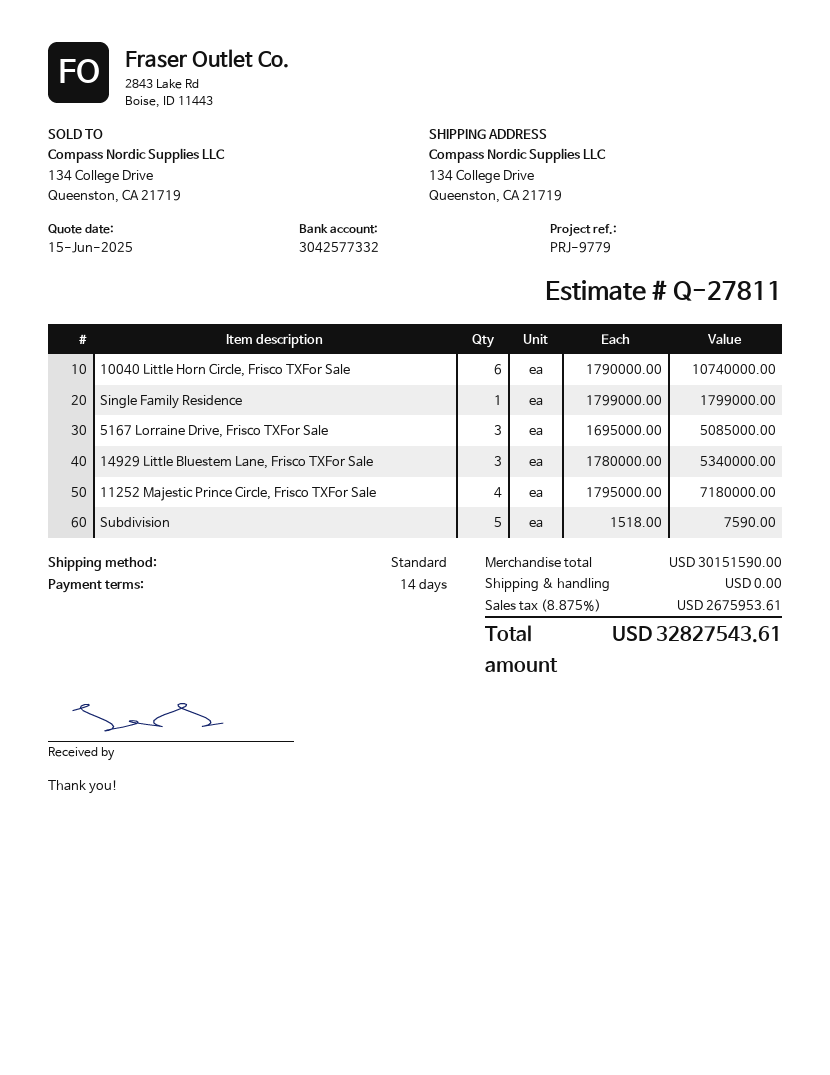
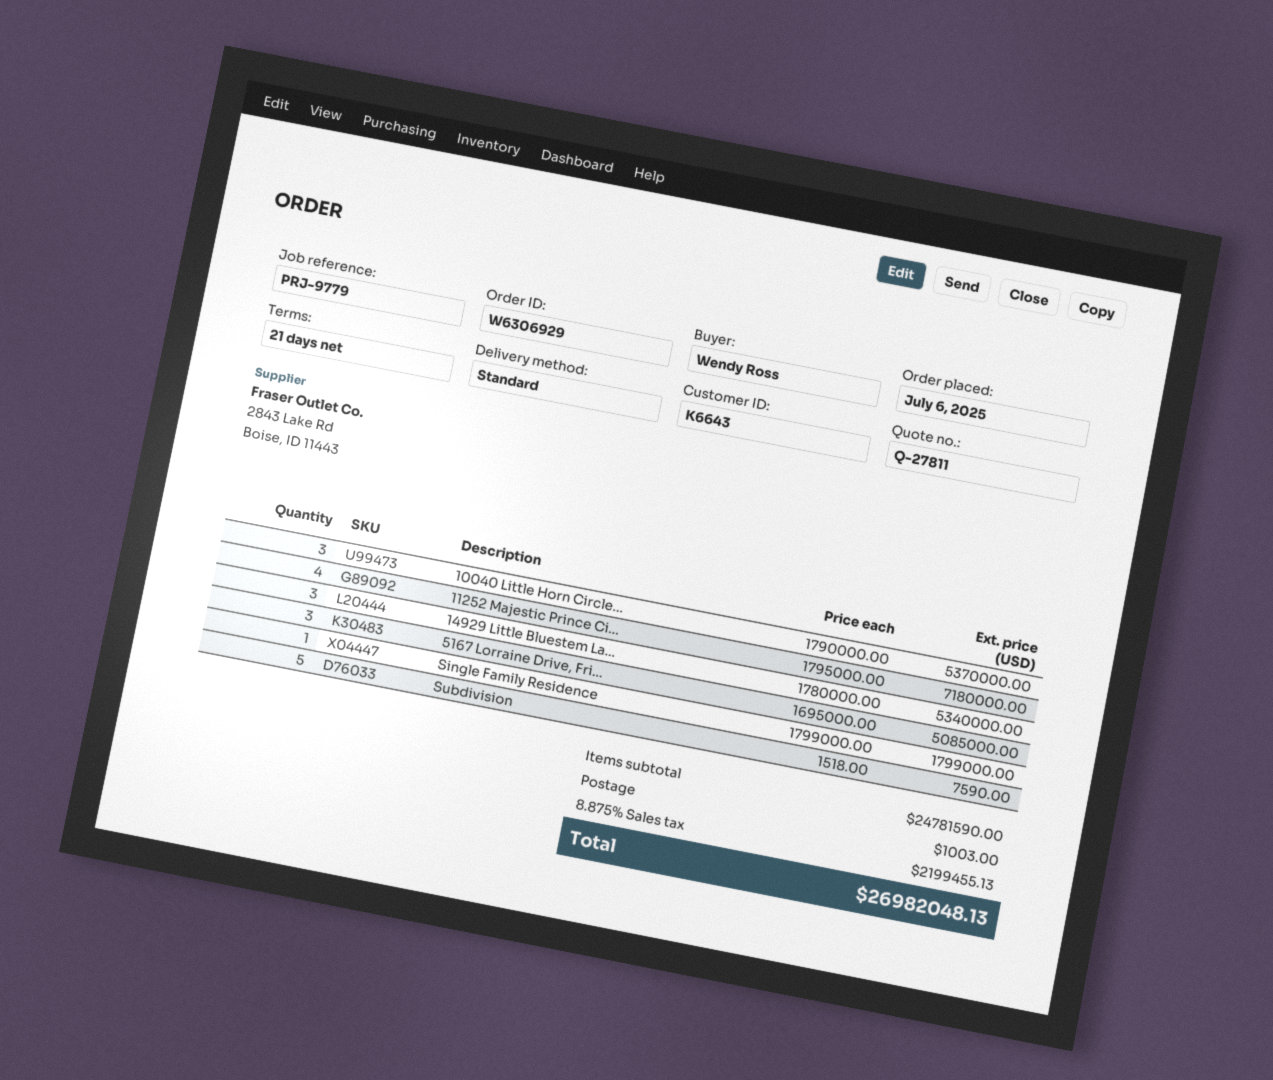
payment terms: 14 days -> 21 days
10040 Little Horn Circle, Frisco TXFor Sale: 6 x 1790000.00 = 10740000.00 -> 3 x 1790000.00 = 5370000.00
subtotal: 30151590.00 -> 24781590.00
shipping: 0.00 -> 1003.00
tax: 8.875% = 2675953.61 -> 8.875% = 2199455.13
total: 32827543.61 -> 26982048.13

